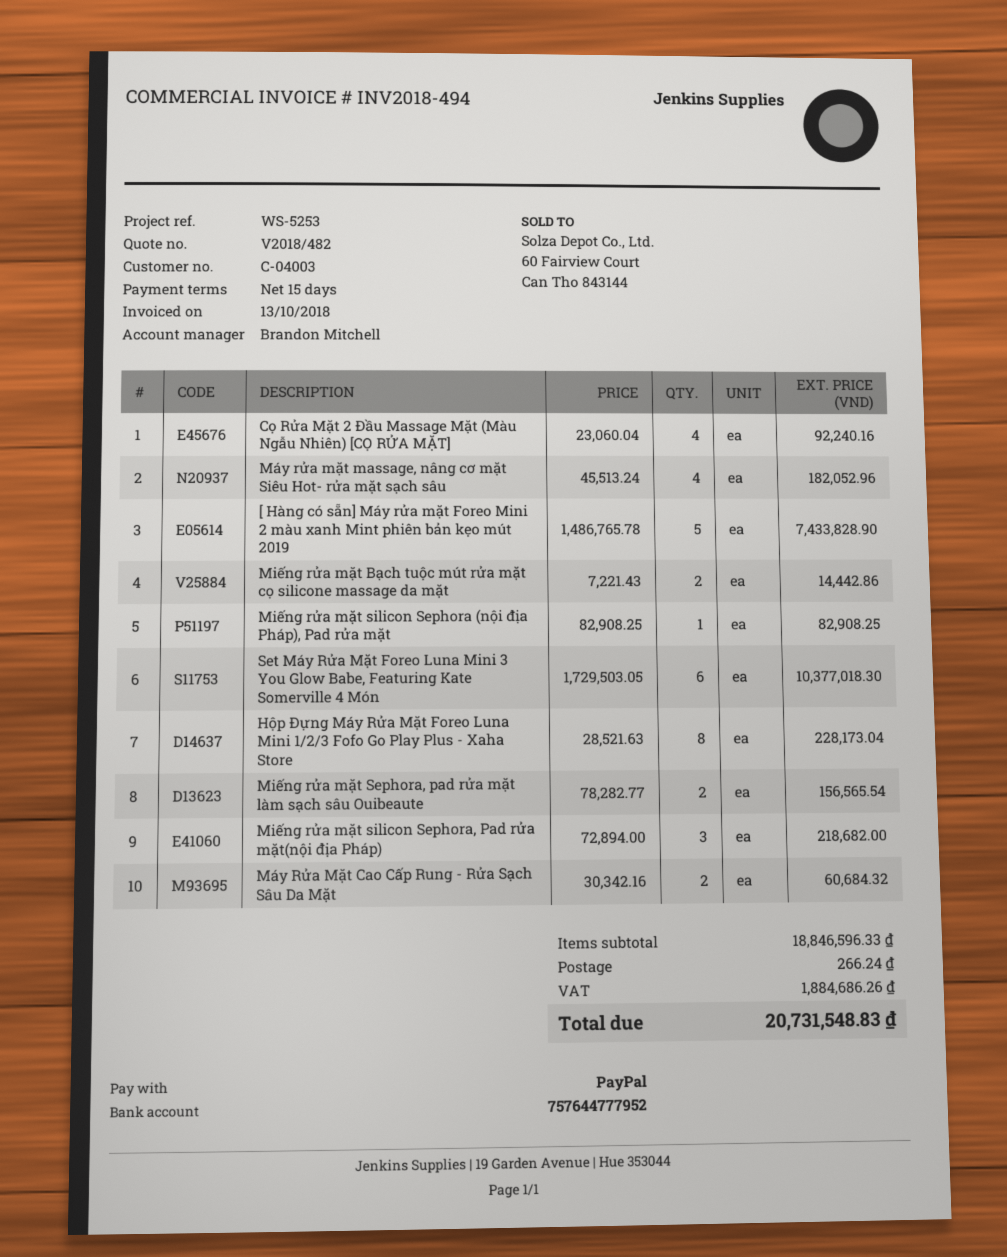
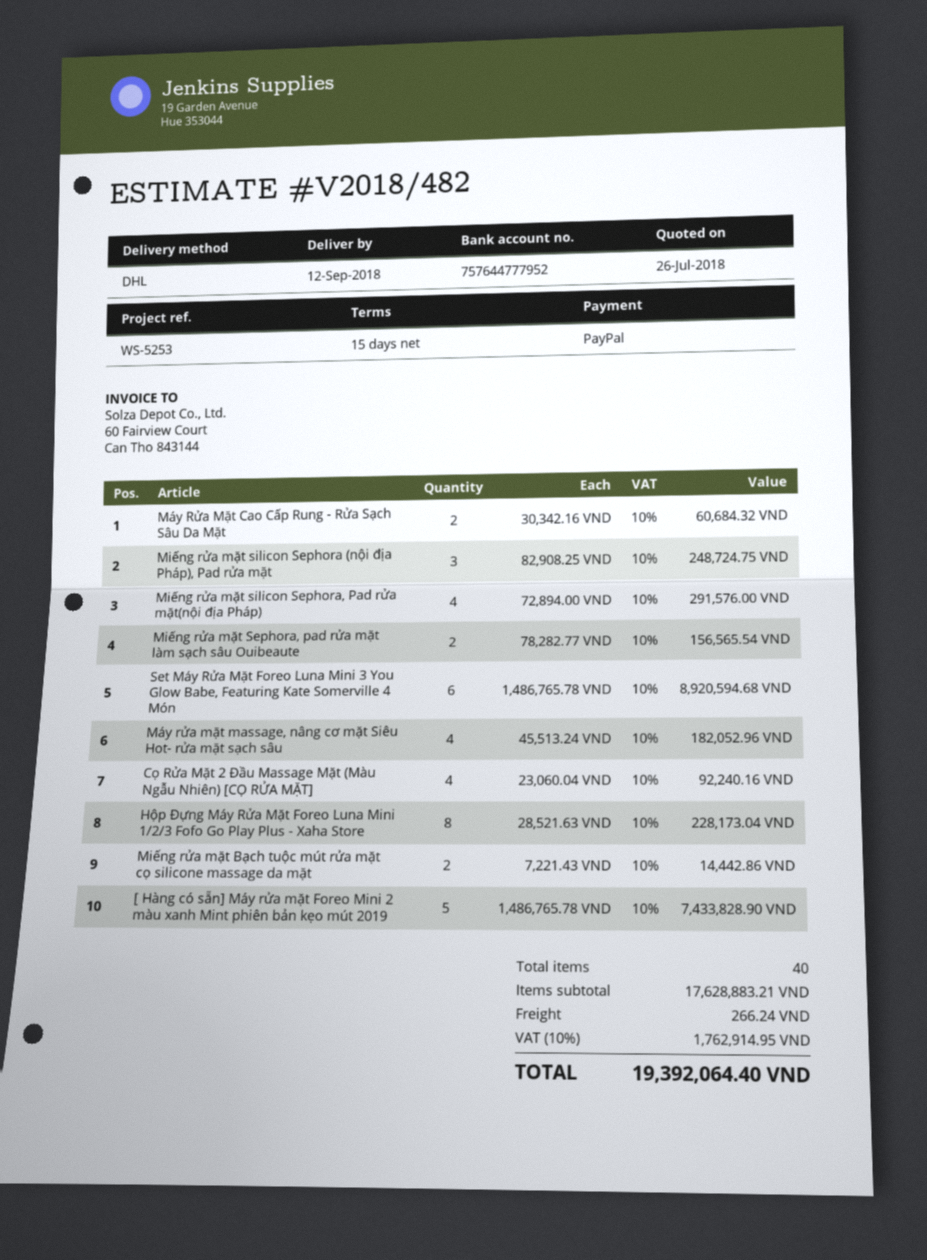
Miếng rửa mặt silicon Sephora (nội địa Pháp), Pad rửa mặt: 1 x 82908.25 = 82908.25 -> 3 x 82908.25 = 248724.75
Set Máy Rửa Mặt Foreo Luna Mini 3 You Glow Babe, Featuring Kate Somerville 4 Món: 6 x 1729503.05 = 10377018.30 -> 6 x 1486765.78 = 8920594.68
Miếng rửa mặt silicon Sephora, Pad rửa mặt(nội địa Pháp): 3 x 72894.00 = 218682.00 -> 4 x 72894.00 = 291576.00
subtotal: 18846596.33 -> 17628883.21
tax: 1884686.26 -> 1762914.95
total: 20731548.83 -> 19392064.40

